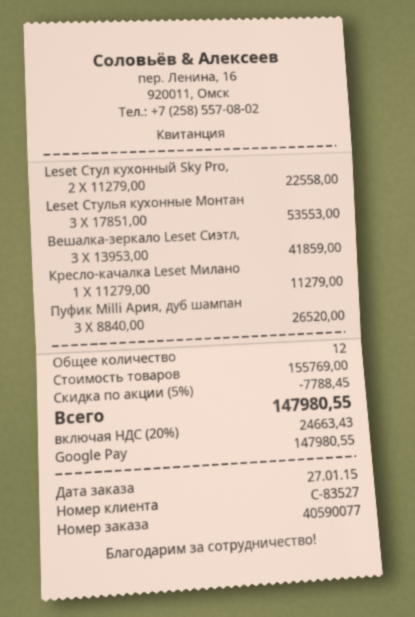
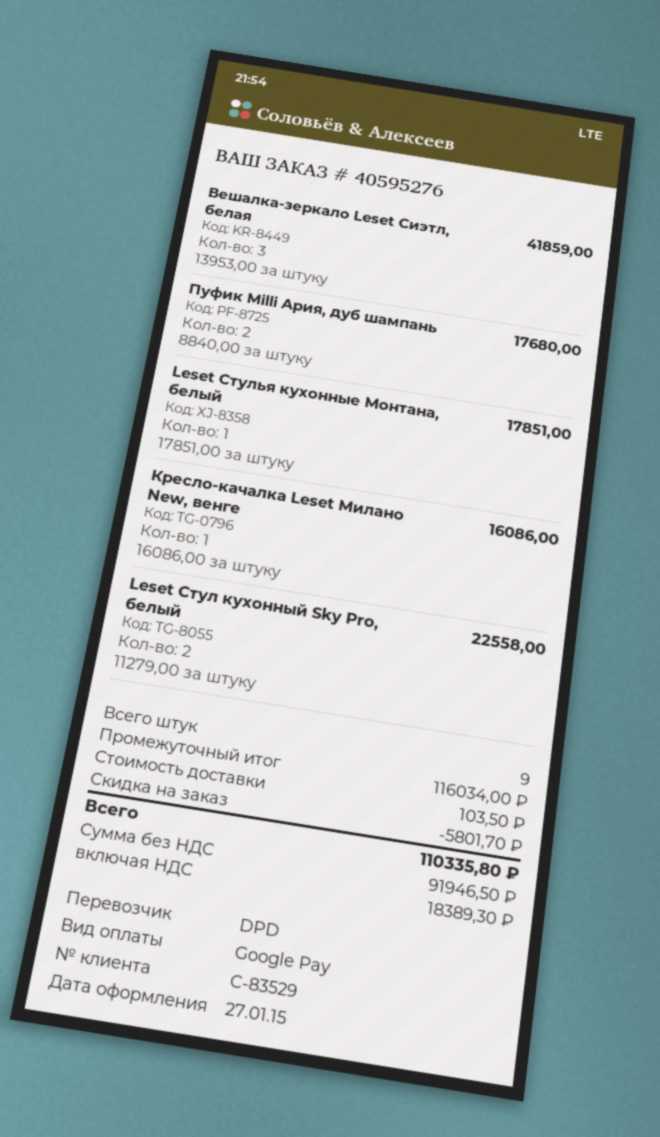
order number: 40590077 -> 40595276
customer number: C-83527 -> C-83529
Leset Стулья кухонные Монтан: 3 x 17851.00 = 53553.00 -> 1 x 17851.00 = 17851.00
Кресло-качалка Leset Милано: 1 x 11279.00 = 11279.00 -> 1 x 16086.00 = 16086.00
Пуфик Milli Ария, дуб шампан: 3 x 8840.00 = 26520.00 -> 2 x 8840.00 = 17680.00
total quantity: 12 -> 9
subtotal: 155769.00 -> 116034.00
discount: 7788.45 -> 5801.70
shipping: none -> 103.50
tax: 24663.43 -> 18389.30
total: 147980.55 -> 110335.80

